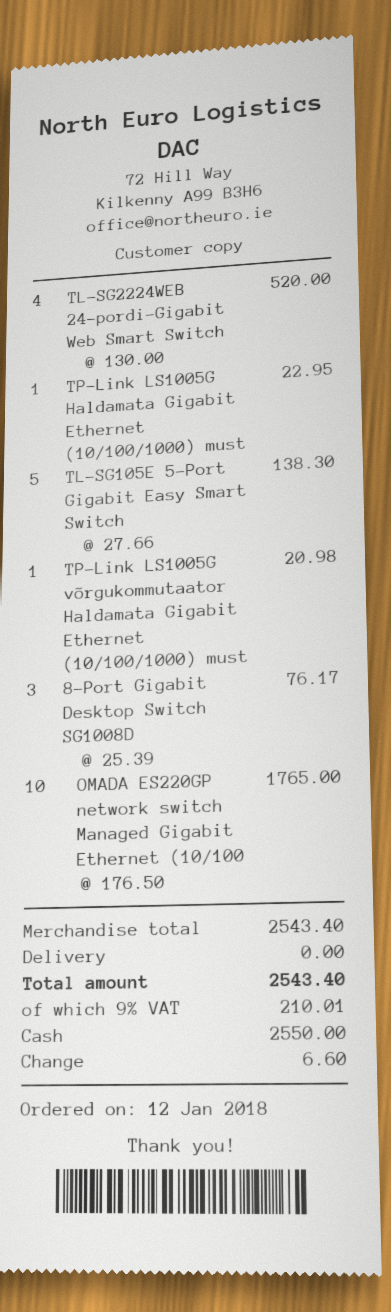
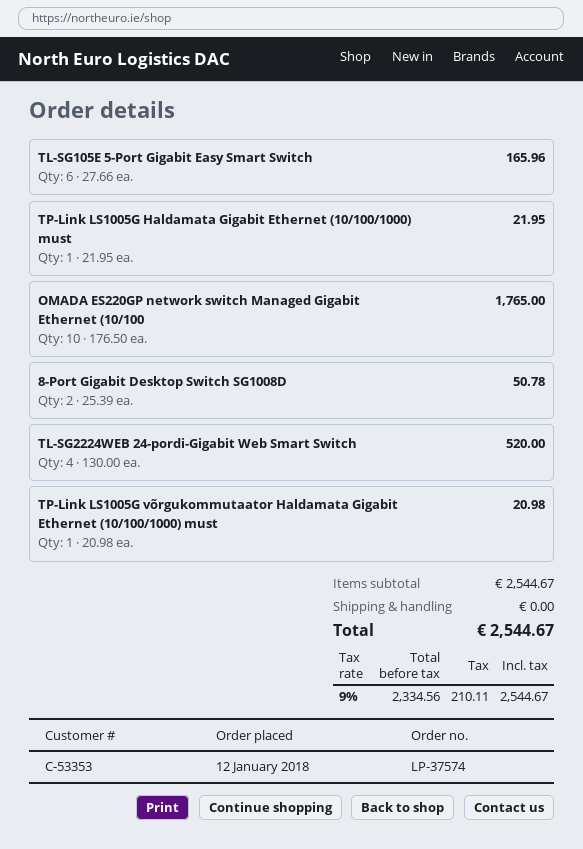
TP-Link LS1005G Haldamata Gigabit Ethernet (10/100/1000) must: 1 x 22.95 = 22.95 -> 1 x 21.95 = 21.95
TL-SG105E 5-Port Gigabit Easy Smart Switch: 5 x 27.66 = 138.30 -> 6 x 27.66 = 165.96
8-Port Gigabit Desktop Switch SG1008D: 3 x 25.39 = 76.17 -> 2 x 25.39 = 50.78
subtotal: 2543.40 -> 2544.67
tax: 9% = 210.01 -> 9% = 210.11
total: 2543.40 -> 2544.67

